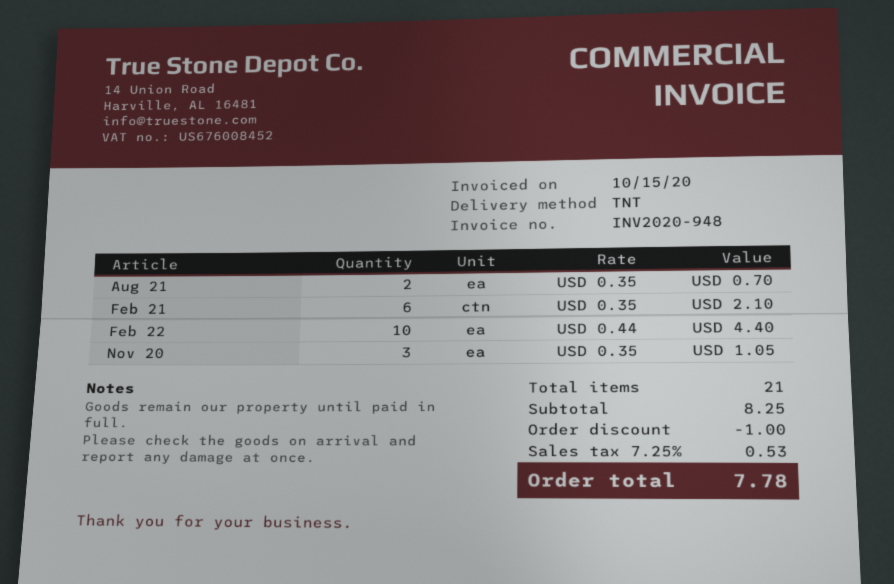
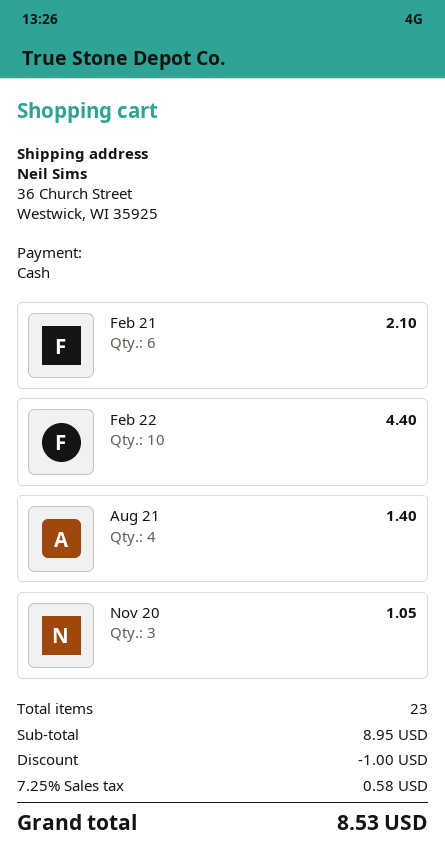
Aug 21: 2 for 0.70 -> 4 for 1.40
total quantity: 21 -> 23
subtotal: 8.25 -> 8.95
tax: 7.25% = 0.53 -> 7.25% = 0.58
total: 7.78 -> 8.53

